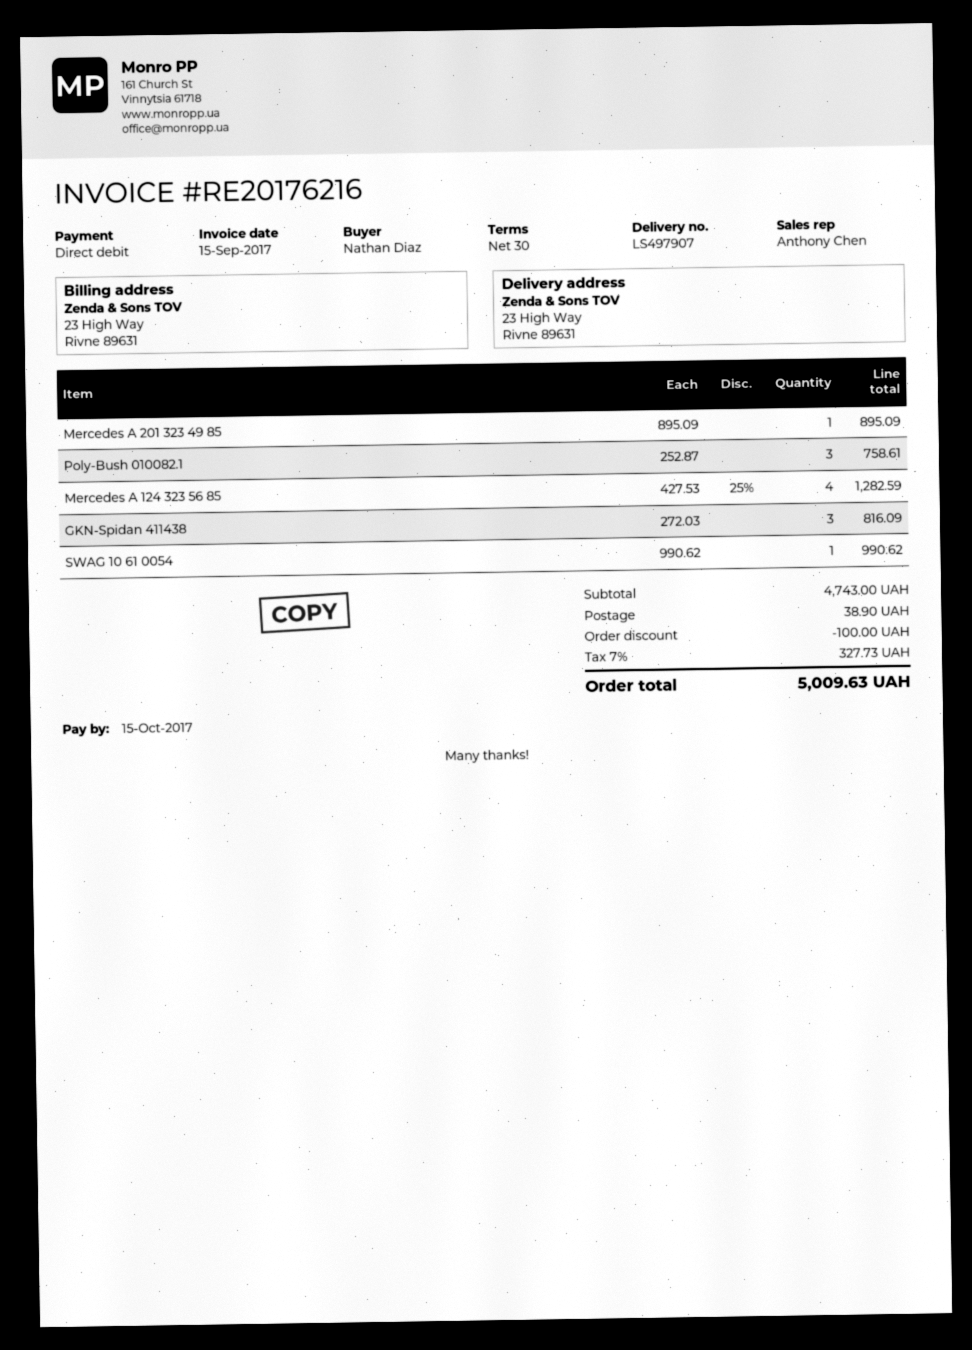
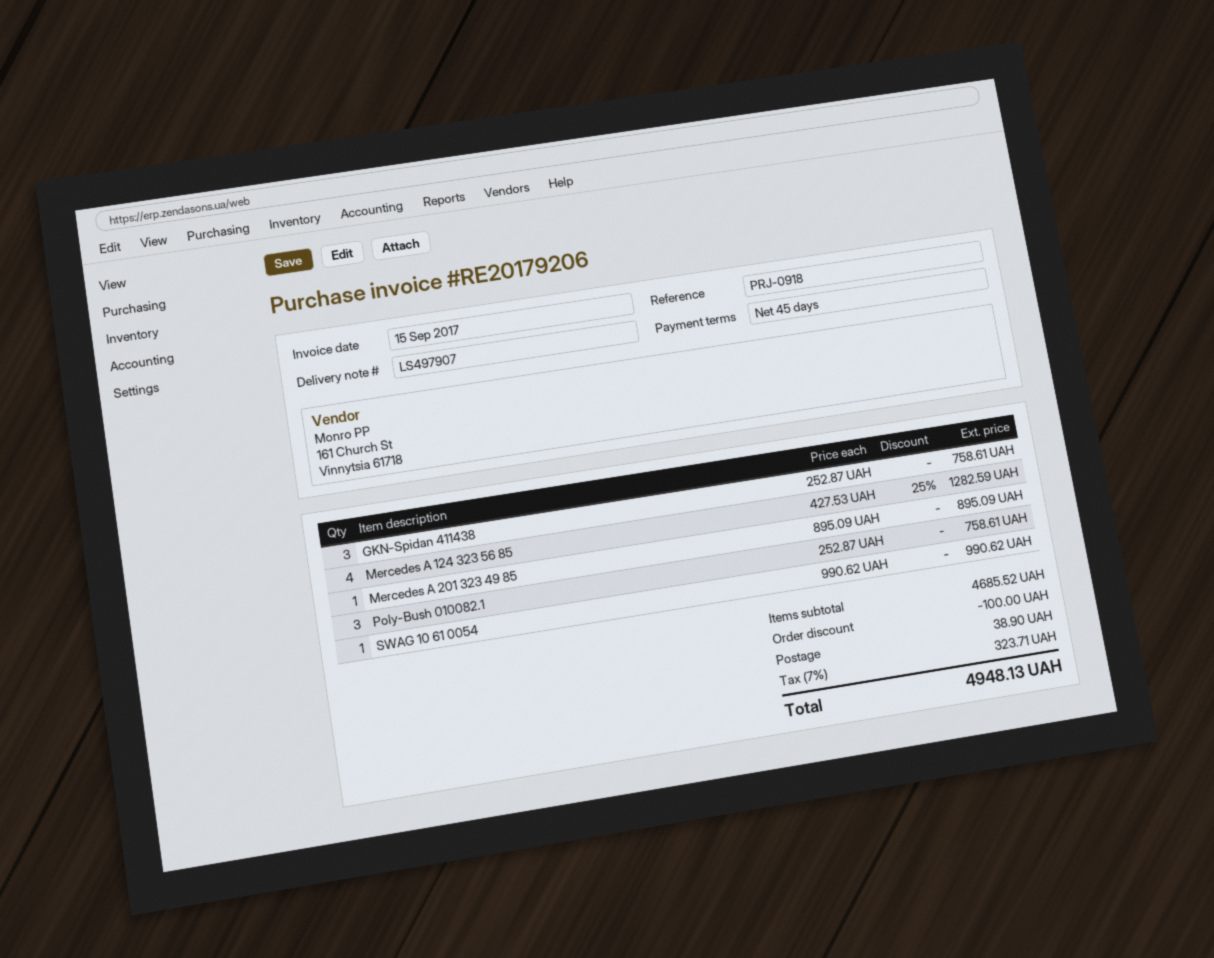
invoice number: RE20176216 -> RE20179206
payment terms: 30 days -> 45 days
GKN-Spidan 411438: 3 x 272.03 = 816.09 -> 3 x 252.87 = 758.61
subtotal: 4743.00 -> 4685.52
tax: 7% = 327.73 -> 7% = 323.71
total: 5009.63 -> 4948.13

